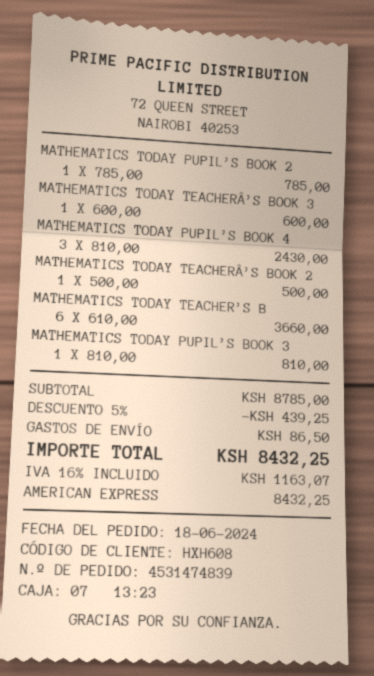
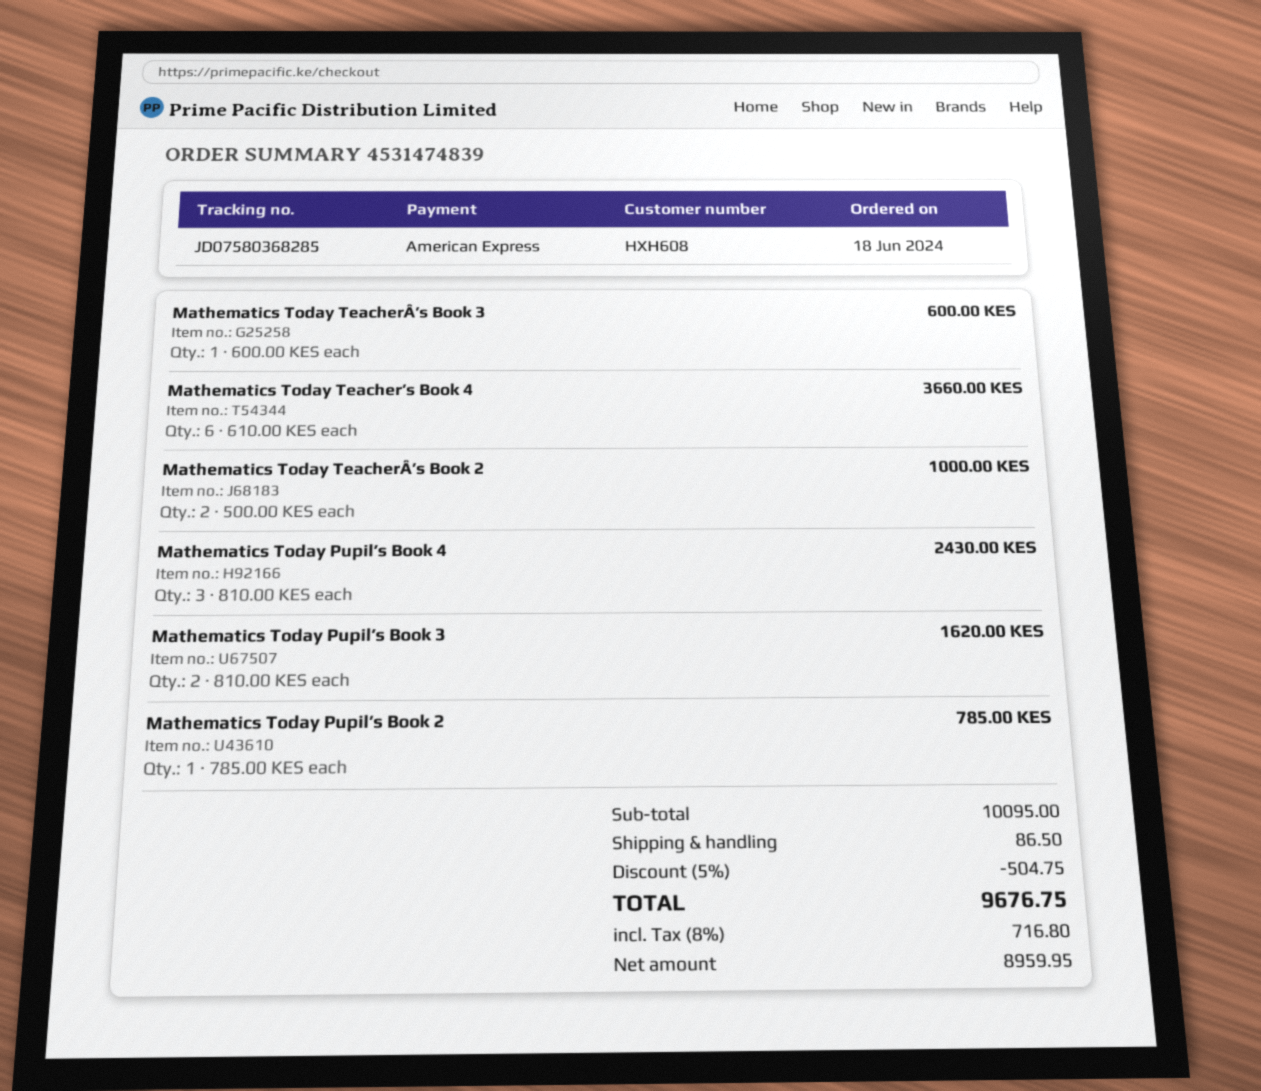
MATHEMATICS TODAY TEACHERÂ’S BOOK 2: 1 x 500.00 = 500.00 -> 2 x 500.00 = 1000.00
MATHEMATICS TODAY PUPIL’S BOOK 3: 1 x 810.00 = 810.00 -> 2 x 810.00 = 1620.00
subtotal: 8785.00 -> 10095.00
discount: 5% = 439.25 -> 5% = 504.75
tax: 16% = 1163.07 -> 8% = 716.80
total: 8432.25 -> 9676.75

